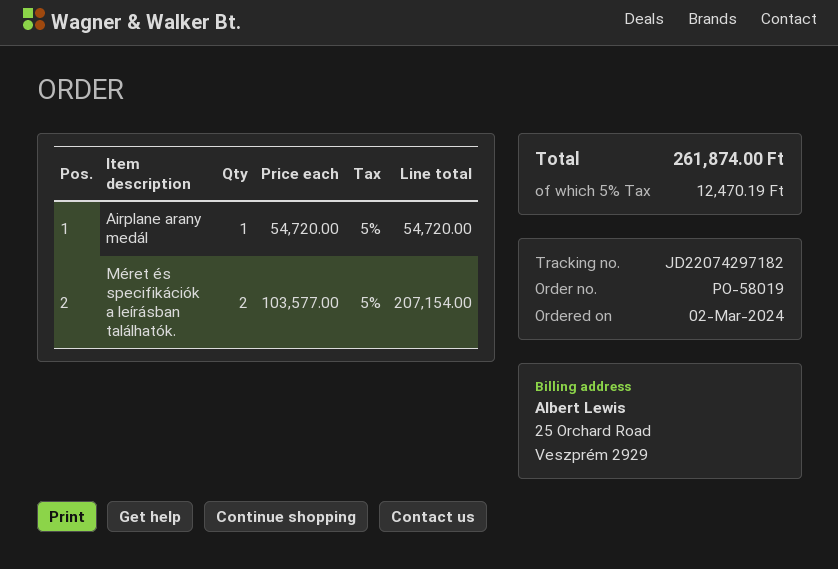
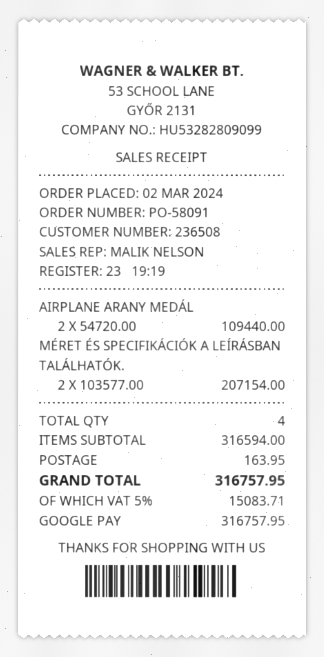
order number: PO-58019 -> PO-58091
Airplane arany medál: 1 x 54720.00 = 54720.00 -> 2 x 54720.00 = 109440.00
shipping: none -> 163.95
tax: 5% = 12470.19 -> 5% = 15083.71
total: 261874.00 -> 316757.95

